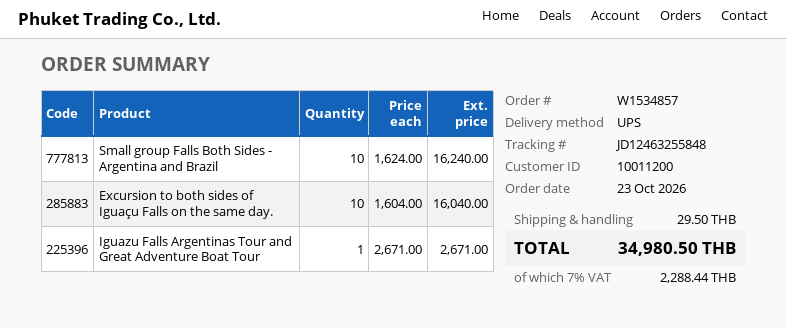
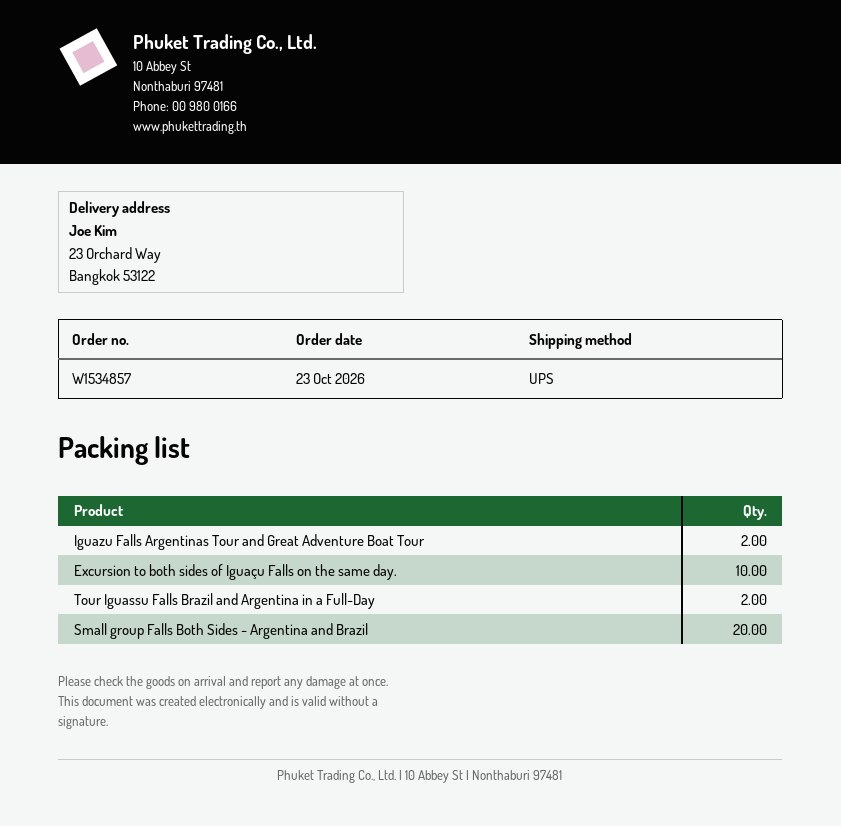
Small group Falls Both Sides - Argentina and Brazil: 10 -> 20
Iguazu Falls Argentinas Tour and Great Adventure Boat Tour: 1 -> 2
Tour Iguassu Falls Brazil and Argentina in a Full-Day: none -> 2

